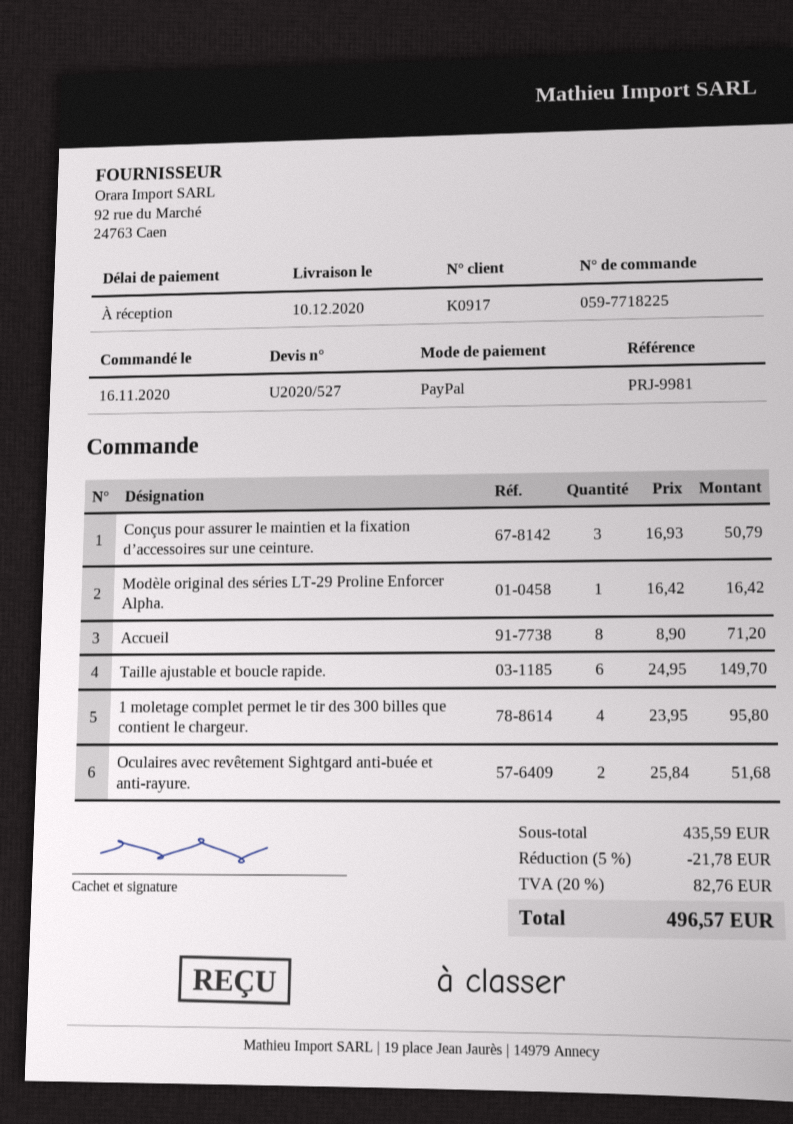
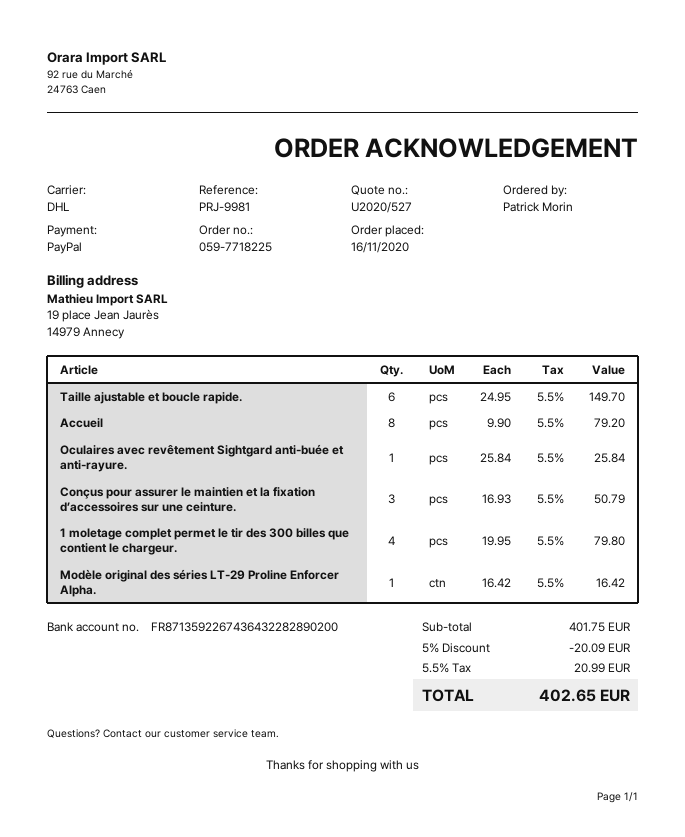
Accueil: 8 x 8.90 = 71.20 -> 8 x 9.90 = 79.20
1 moletage complet permet le tir des 300 billes que contient le chargeur.: 4 x 23.95 = 95.80 -> 4 x 19.95 = 79.80
Oculaires avec revêtement Sightgard anti-buée et anti-rayure.: 2 x 25.84 = 51.68 -> 1 x 25.84 = 25.84
subtotal: 435.59 -> 401.75
discount: 5% = 21.78 -> 5% = 20.09
tax: 20% = 82.76 -> 5.5% = 20.99
total: 496.57 -> 402.65

